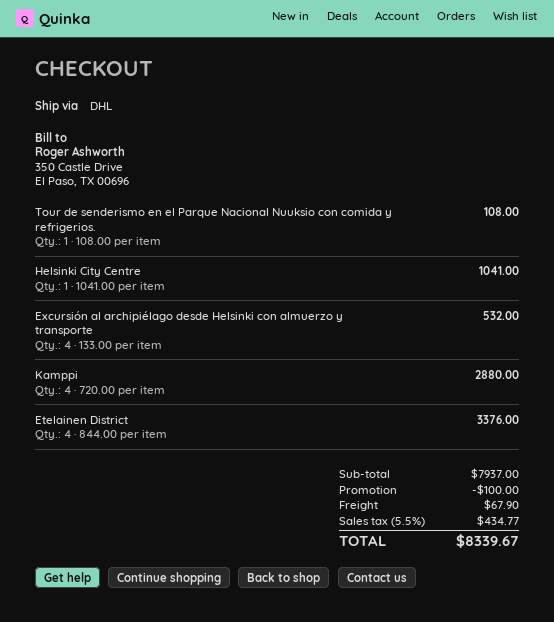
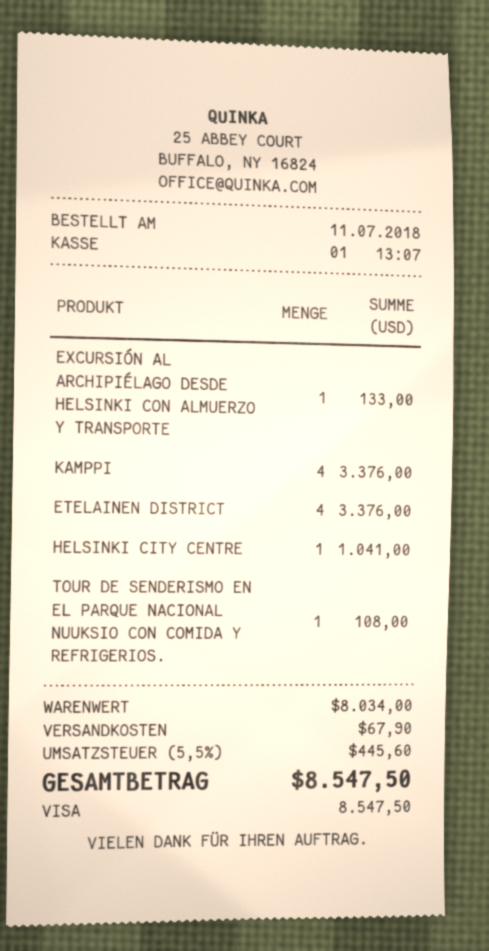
Excursión al archipiélago desde Helsinki con almuerzo y transporte: 4 for 532.00 -> 1 for 133.00
Kamppi: 4 for 2880.00 -> 4 for 3376.00
subtotal: 7937.00 -> 8034.00
discount: 100.00 -> none
tax: 5.5% = 434.77 -> 5.5% = 445.60
total: 8339.67 -> 8547.50

